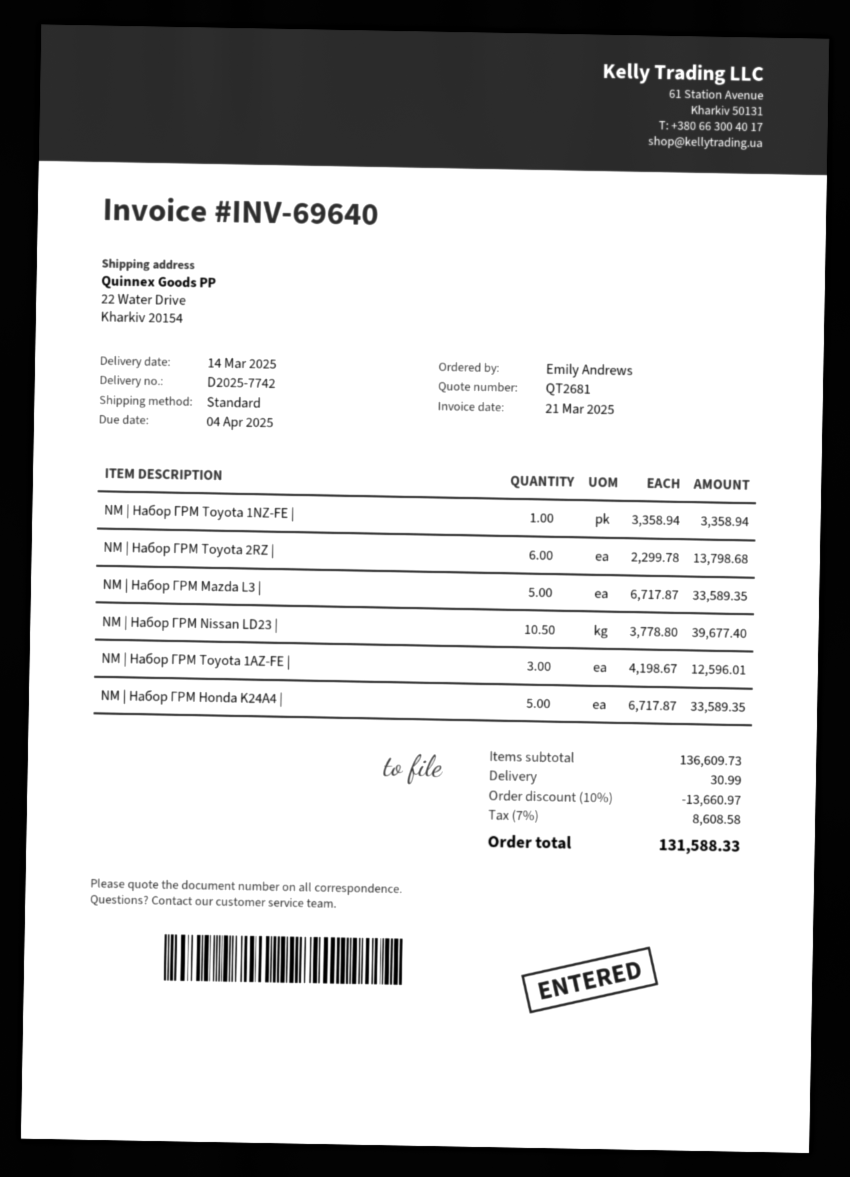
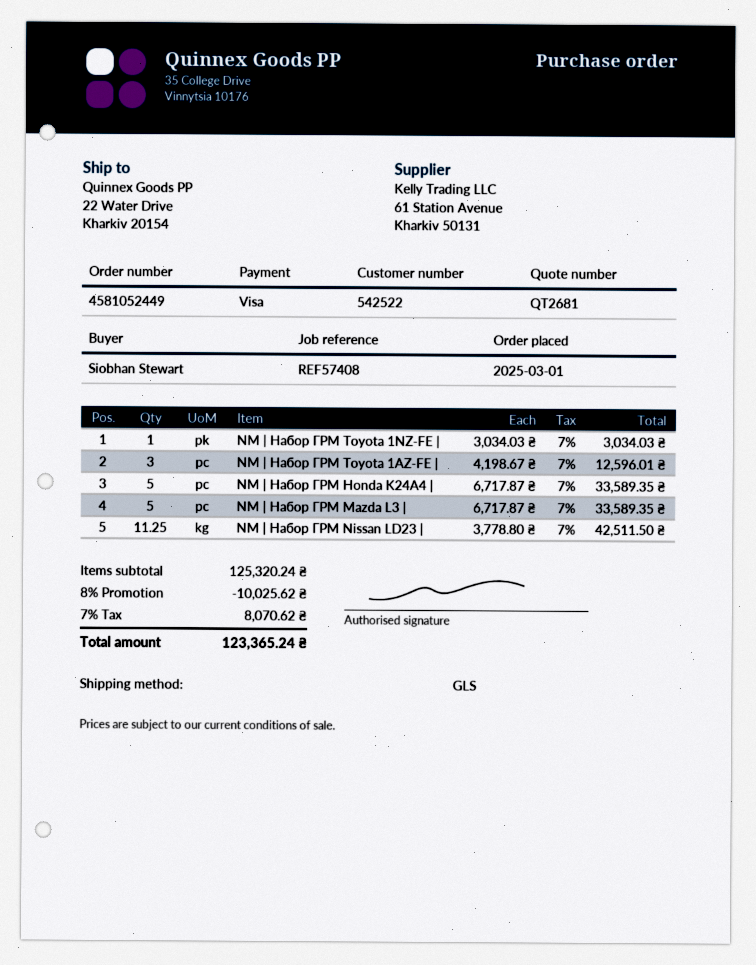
ordered by: Emily Andrews -> Siobhan Stewart
shipping method: standard -> GLS
NM | Набор ГРМ Toyota 1NZ-FE |: 1 x 3358.94 = 3358.94 -> 1 x 3034.03 = 3034.03
NM | Набор ГРМ Toyota 2RZ |: 6 x 2299.78 = 13798.68 -> none
NM | Набор ГРМ Nissan LD23 |: 10.5 x 3778.80 = 39677.40 -> 11.25 x 3778.80 = 42511.50
subtotal: 136609.73 -> 125320.24
discount: 10% = 13660.97 -> 8% = 10025.62
shipping: 30.99 -> none
tax: 7% = 8608.58 -> 7% = 8070.62
total: 131588.33 -> 123365.24

